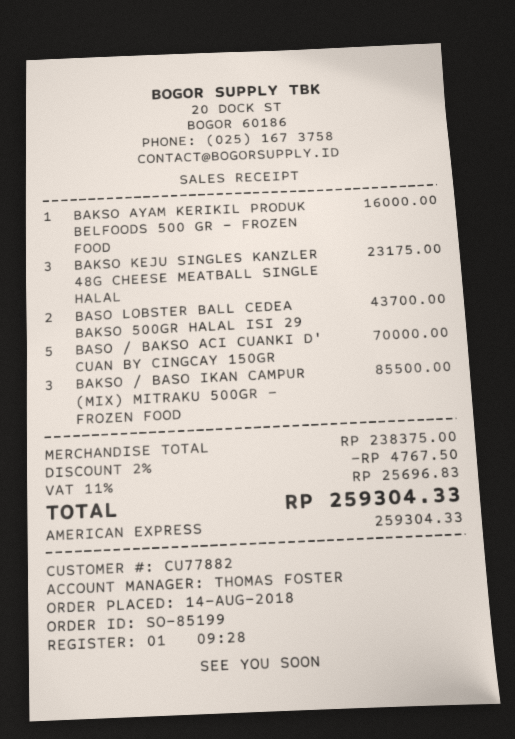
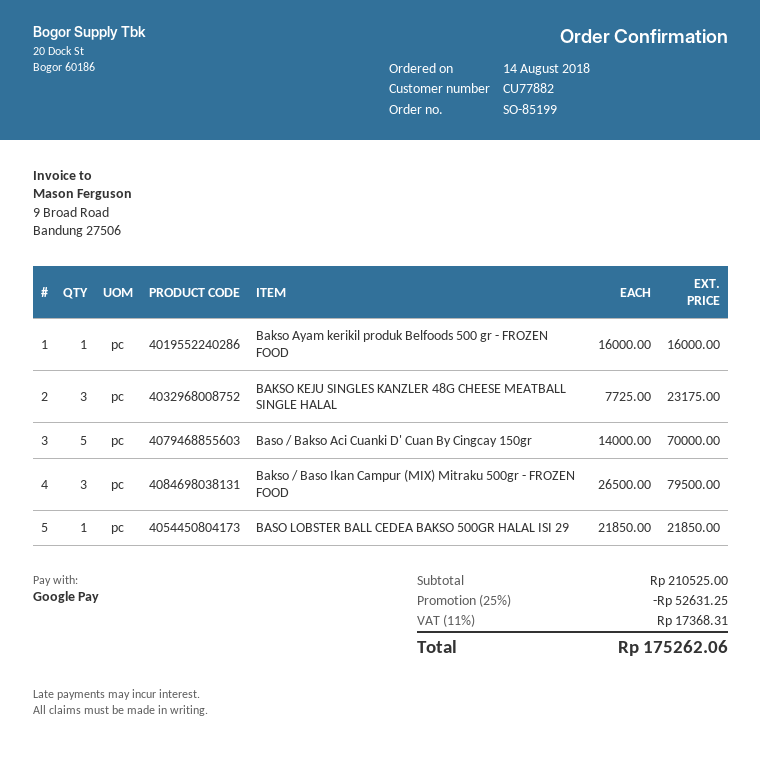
payment method: American Express -> Google Pay
BASO LOBSTER BALL CEDEA BAKSO 500GR HALAL ISI 29: 2 for 43700.00 -> 1 for 21850.00
BAKSO / BASO IKAN CAMPUR (MIX) MITRAKU 500GR - FROZEN FOOD: 3 for 85500.00 -> 3 for 79500.00
subtotal: 238375.00 -> 210525.00
discount: 2% = 4767.50 -> 25% = 52631.25
tax: 11% = 25696.83 -> 11% = 17368.31
total: 259304.33 -> 175262.06

